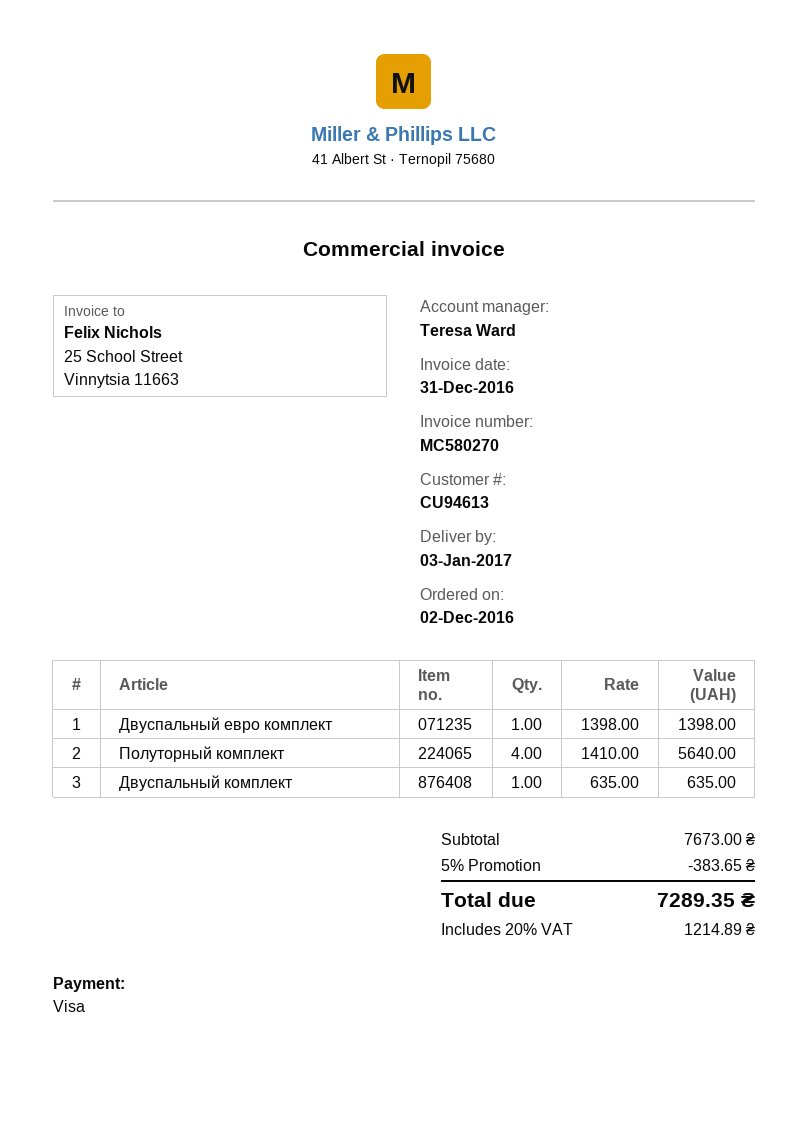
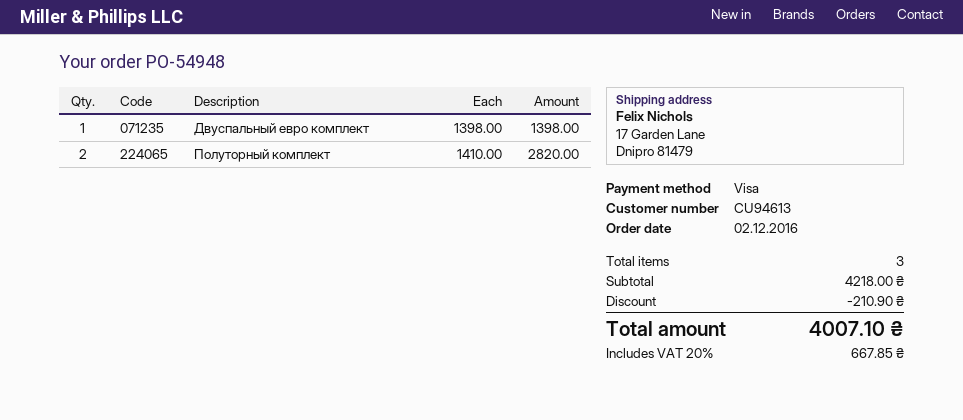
Полуторный комплект: 4 x 1410.00 = 5640.00 -> 2 x 1410.00 = 2820.00
Двуспальный комплект: 1 x 635.00 = 635.00 -> none
subtotal: 7673.00 -> 4218.00
discount: 383.65 -> 210.90
tax: 20% = 1214.89 -> 20% = 667.85
total: 7289.35 -> 4007.10

